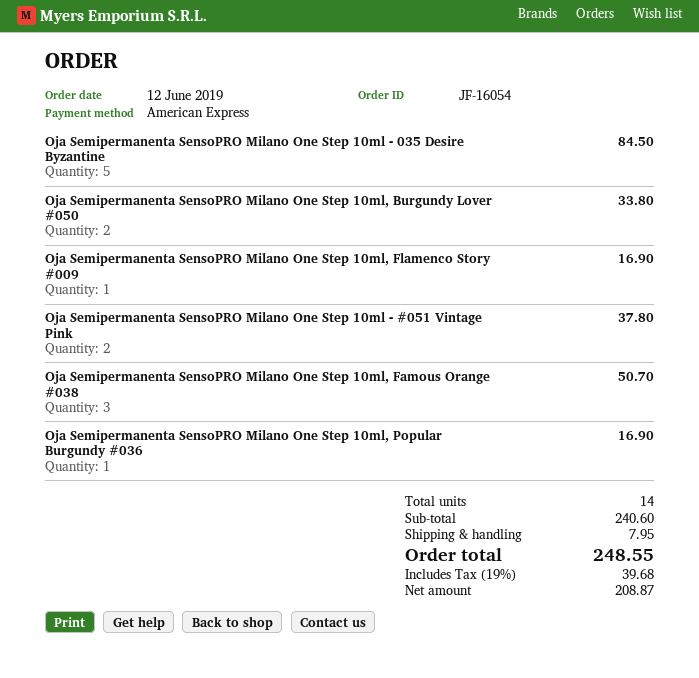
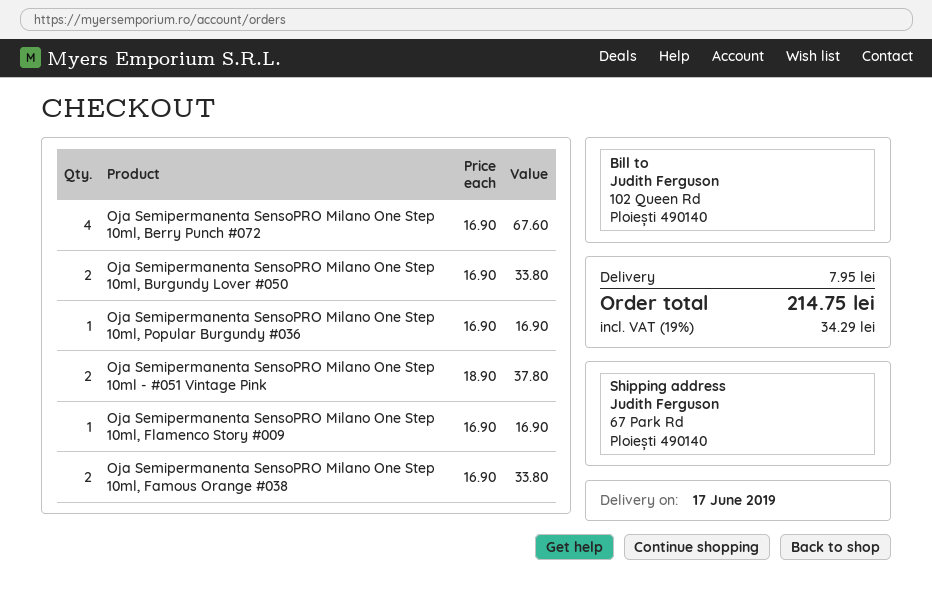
Oja Semipermanenta SensoPRO Milano One Step 10ml - 035 Desire Byzantine: 5 for 84.50 -> none
Oja Semipermanenta SensoPRO Milano One Step 10ml, Famous Orange #038: 3 for 50.70 -> 2 for 33.80
Oja Semipermanenta SensoPRO Milano One Step 10ml, Berry Punch #072: none -> 4 for 67.60
tax: 19% = 39.68 -> 19% = 34.29
total: 248.55 -> 214.75

